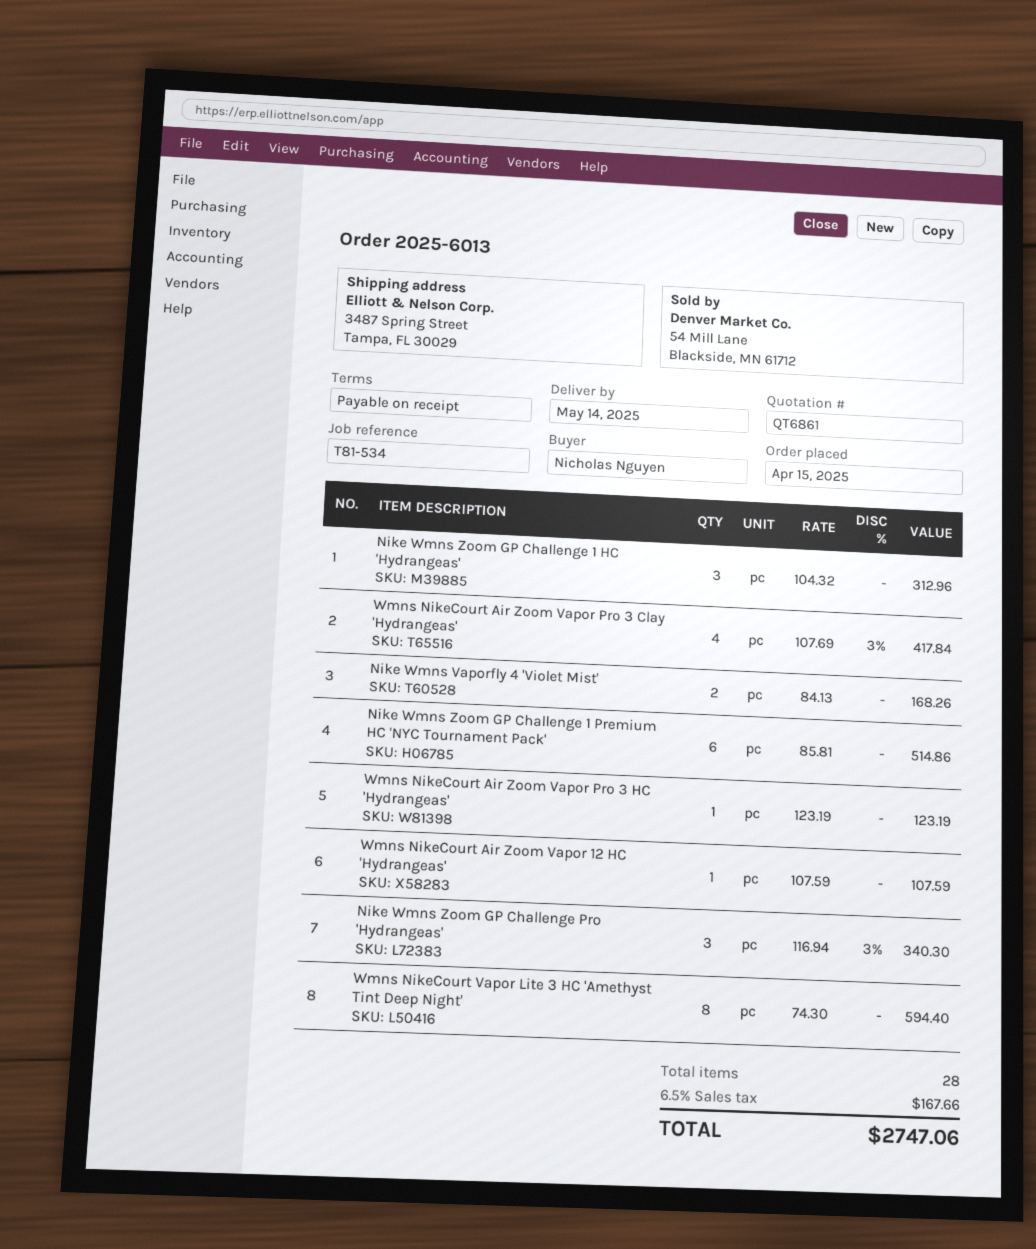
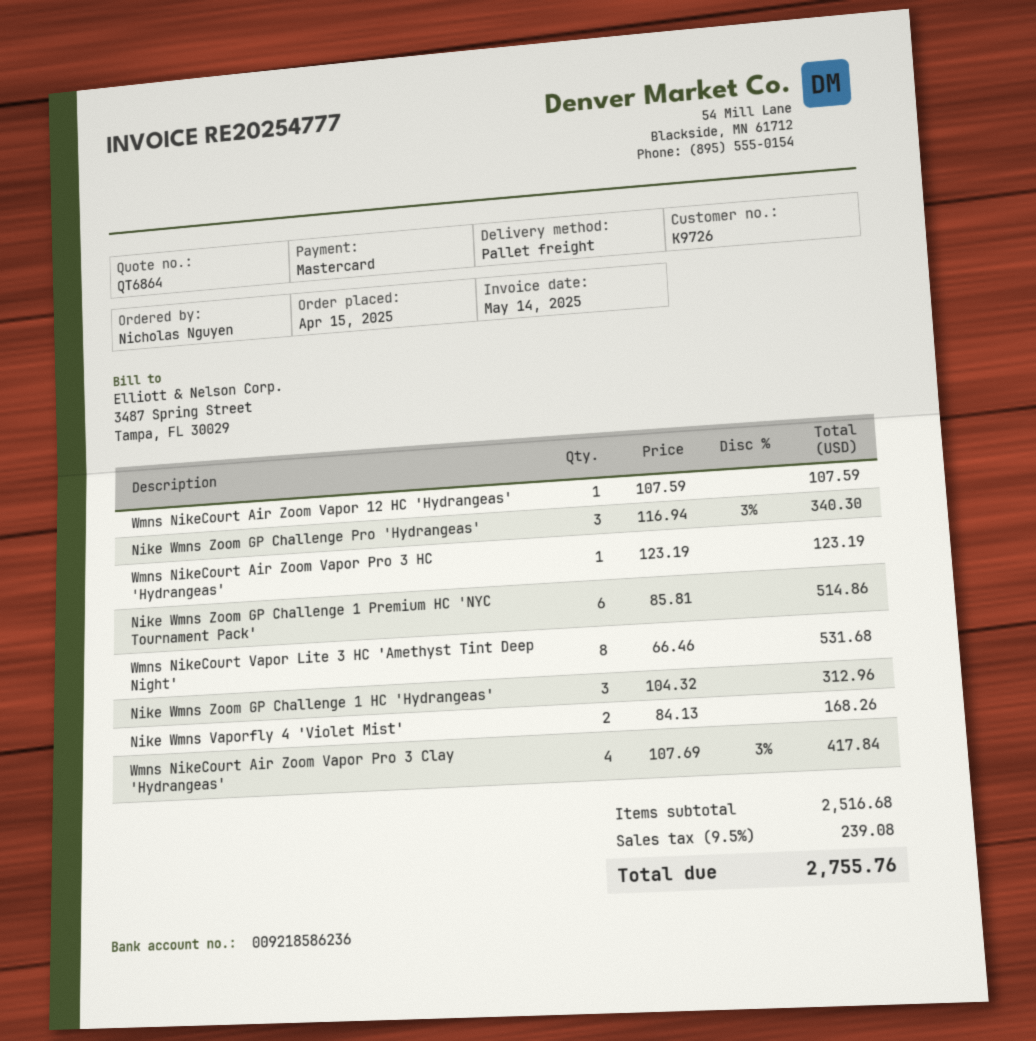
quote number: QT6861 -> QT6864
Wmns NikeCourt Vapor Lite 3 HC 'Amethyst Tint Deep Night': 8 x 74.30 = 594.40 -> 8 x 66.46 = 531.68
tax: 6.5% = 167.66 -> 9.5% = 239.08
total: 2747.06 -> 2755.76

